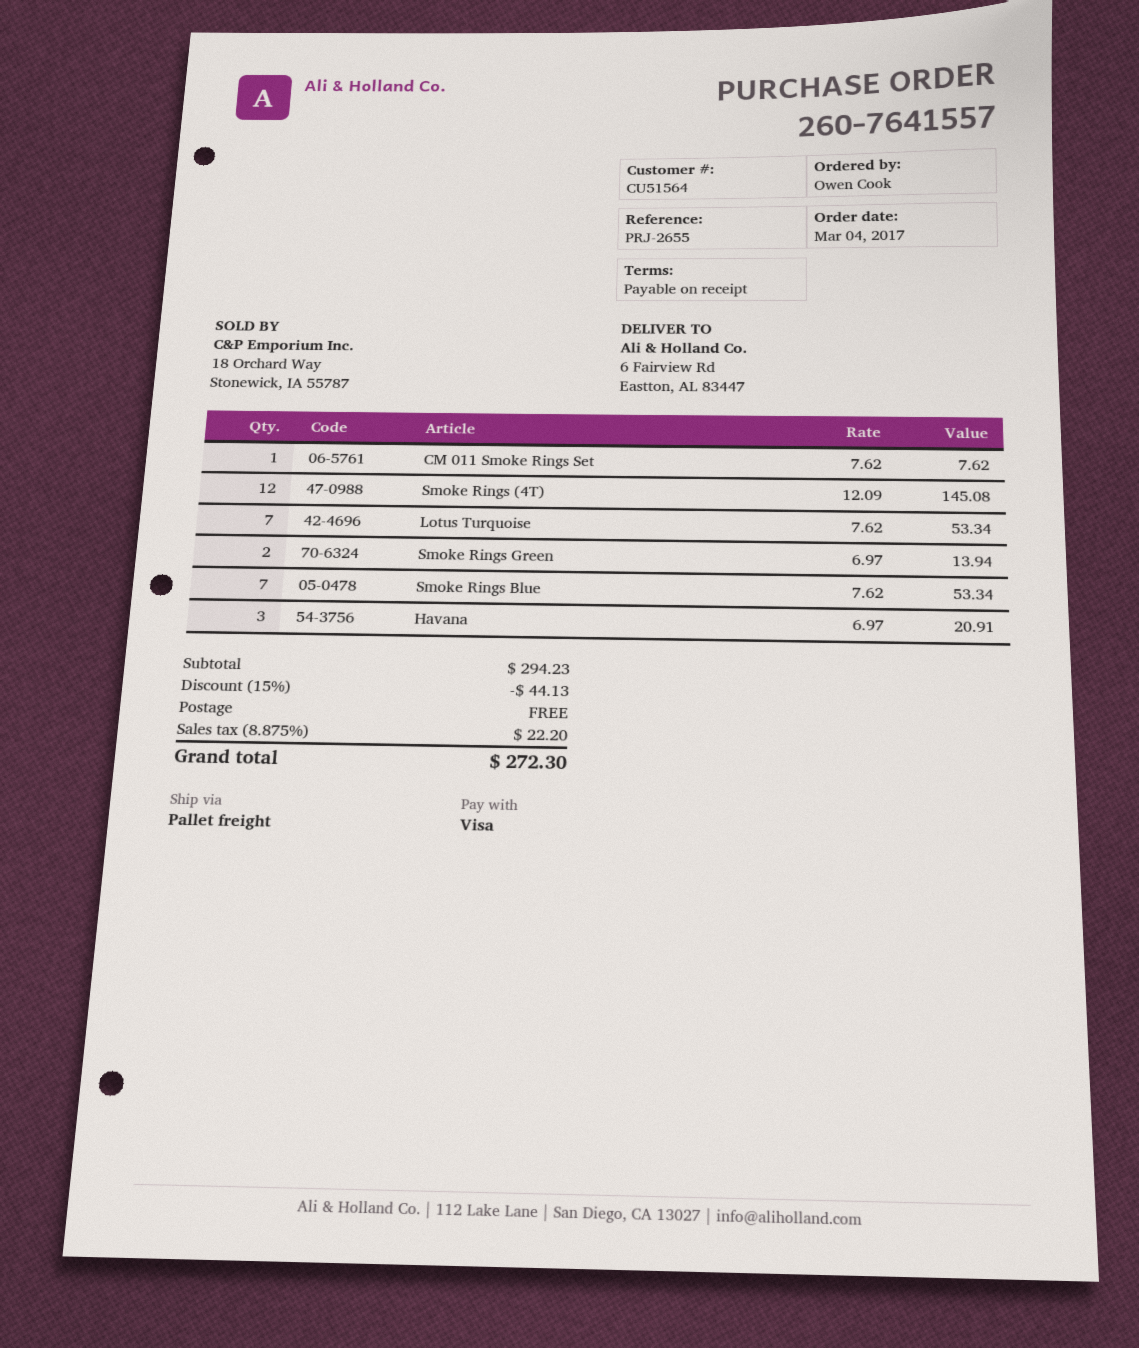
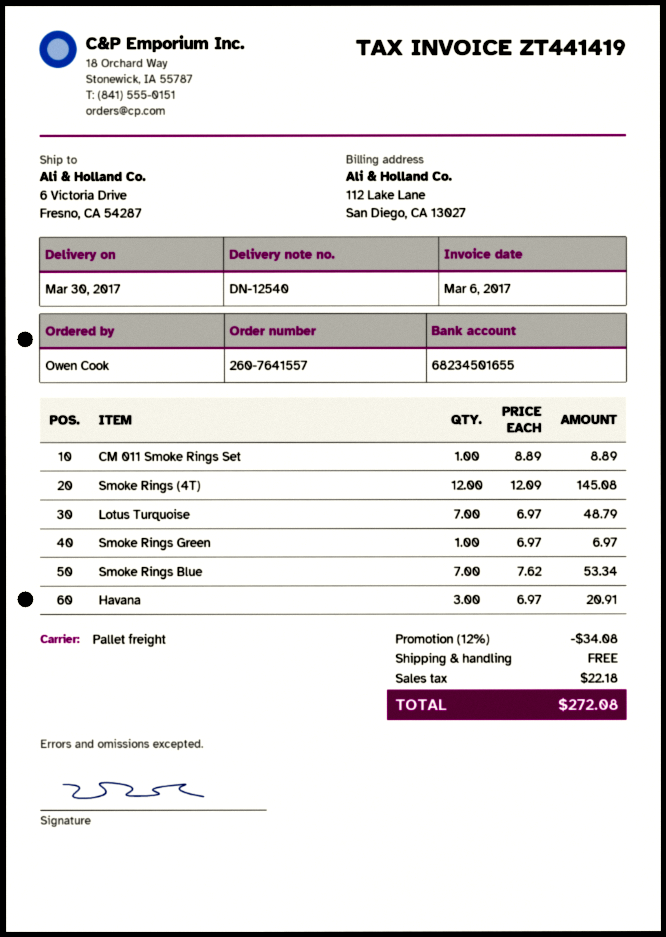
ship to: 6 Fairview Rd, Eastton, AL 83447 -> 6 Victoria Drive, Fresno, CA 54287
CM 011 Smoke Rings Set: 1 x 7.62 = 7.62 -> 1 x 8.89 = 8.89
Lotus Turquoise: 7 x 7.62 = 53.34 -> 7 x 6.97 = 48.79
Smoke Rings Green: 2 x 6.97 = 13.94 -> 1 x 6.97 = 6.97
discount: 15% = 44.13 -> 12% = 34.08
tax: 22.20 -> 22.18
total: 272.30 -> 272.08

